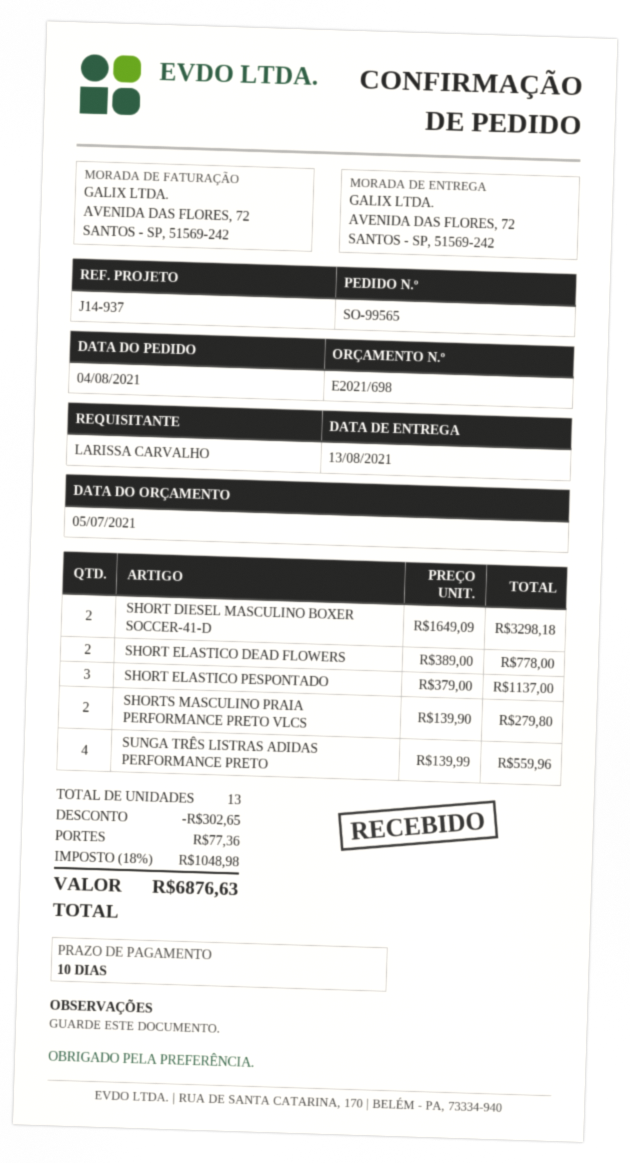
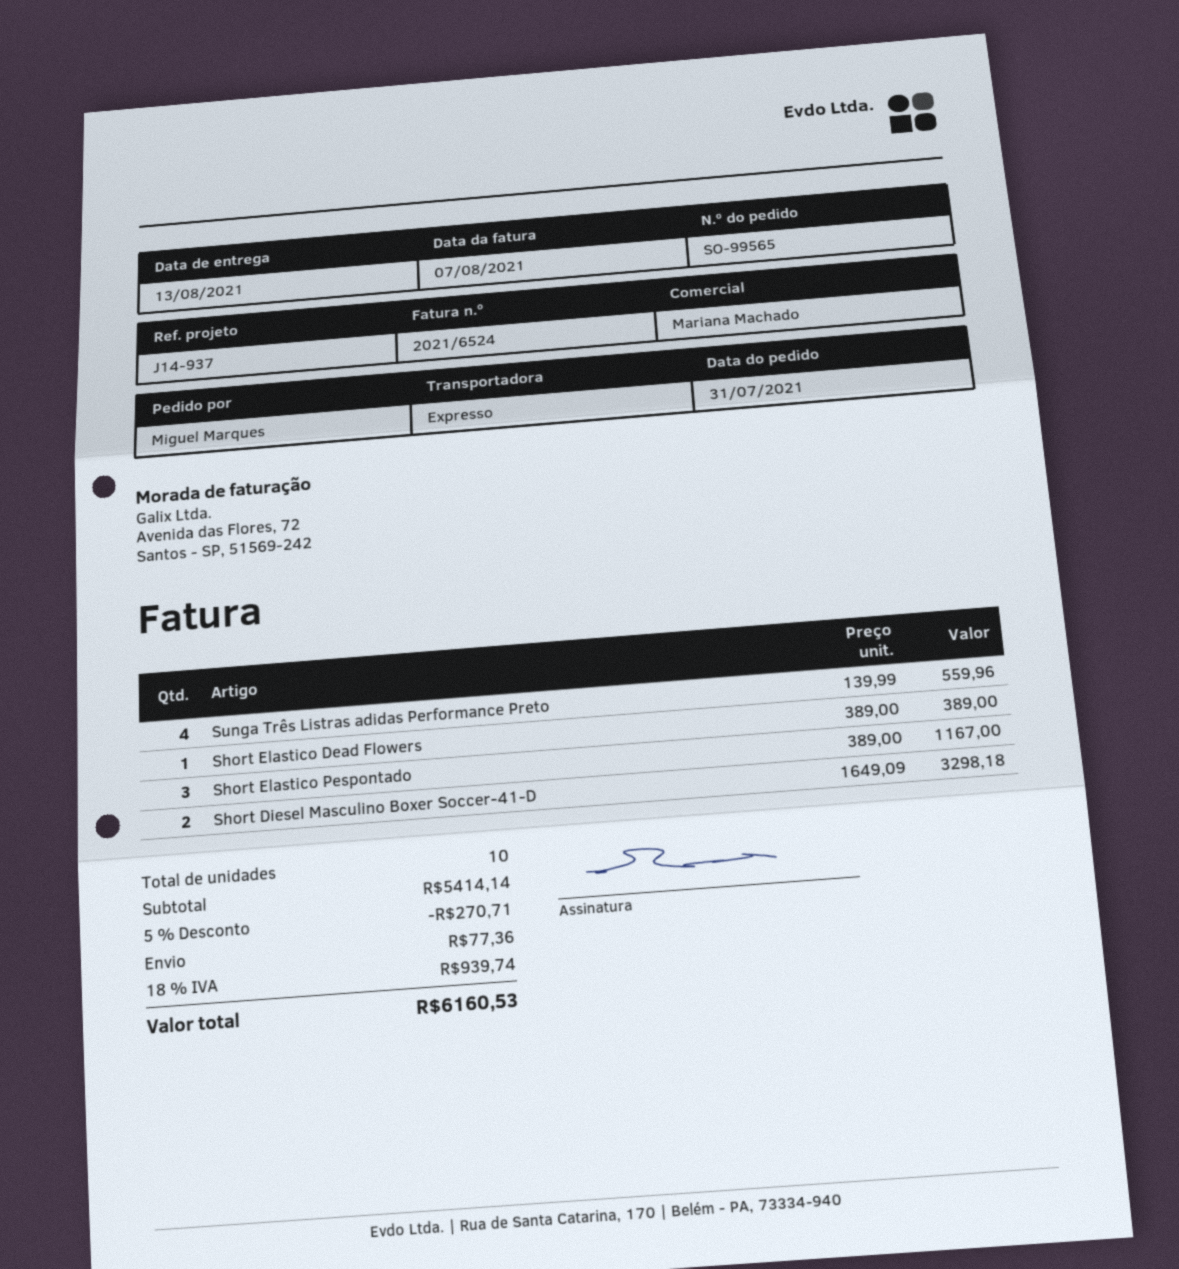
order date: 2021-08-04 -> 2021-07-31
ordered by: LARISSA CARVALHO -> Miguel Marques
SHORT ELASTICO DEAD FLOWERS: 2 x 389.00 = 778.00 -> 1 x 389.00 = 389.00
SHORT ELASTICO PESPONTADO: 3 x 379.00 = 1137.00 -> 3 x 389.00 = 1167.00
SHORTS MASCULINO PRAIA PERFORMANCE PRETO VLCS: 2 x 139.90 = 279.80 -> none
total quantity: 13 -> 10
discount: 302.65 -> 270.71
tax: 18% = 1048.98 -> 18% = 939.74
total: 6876.63 -> 6160.53

